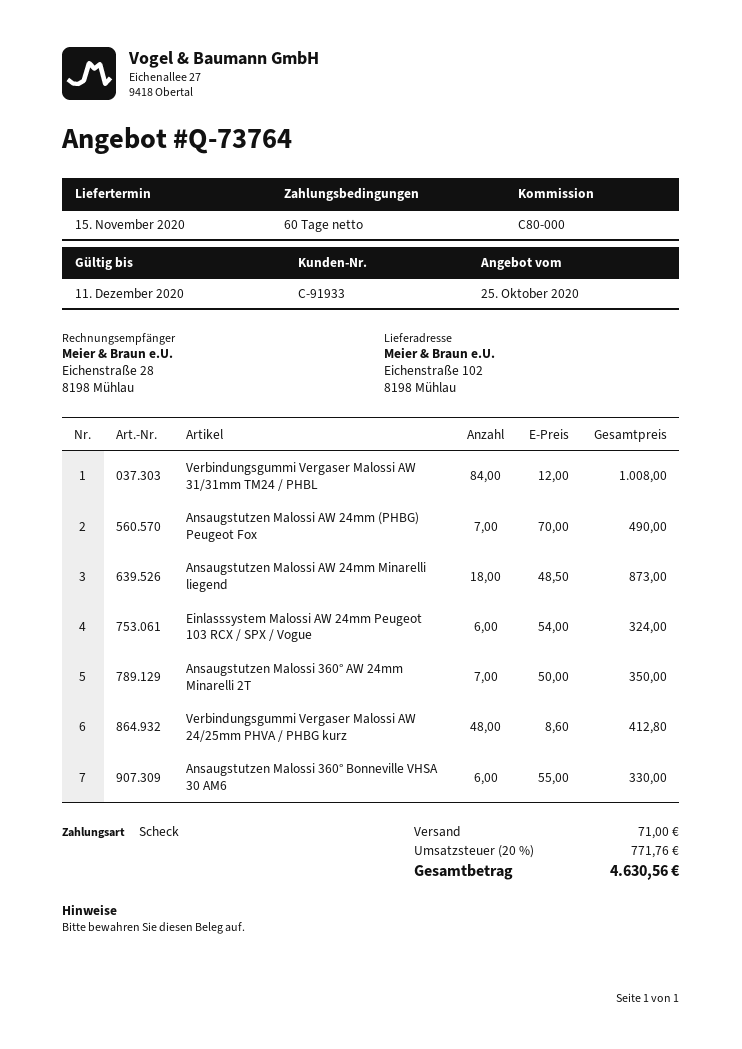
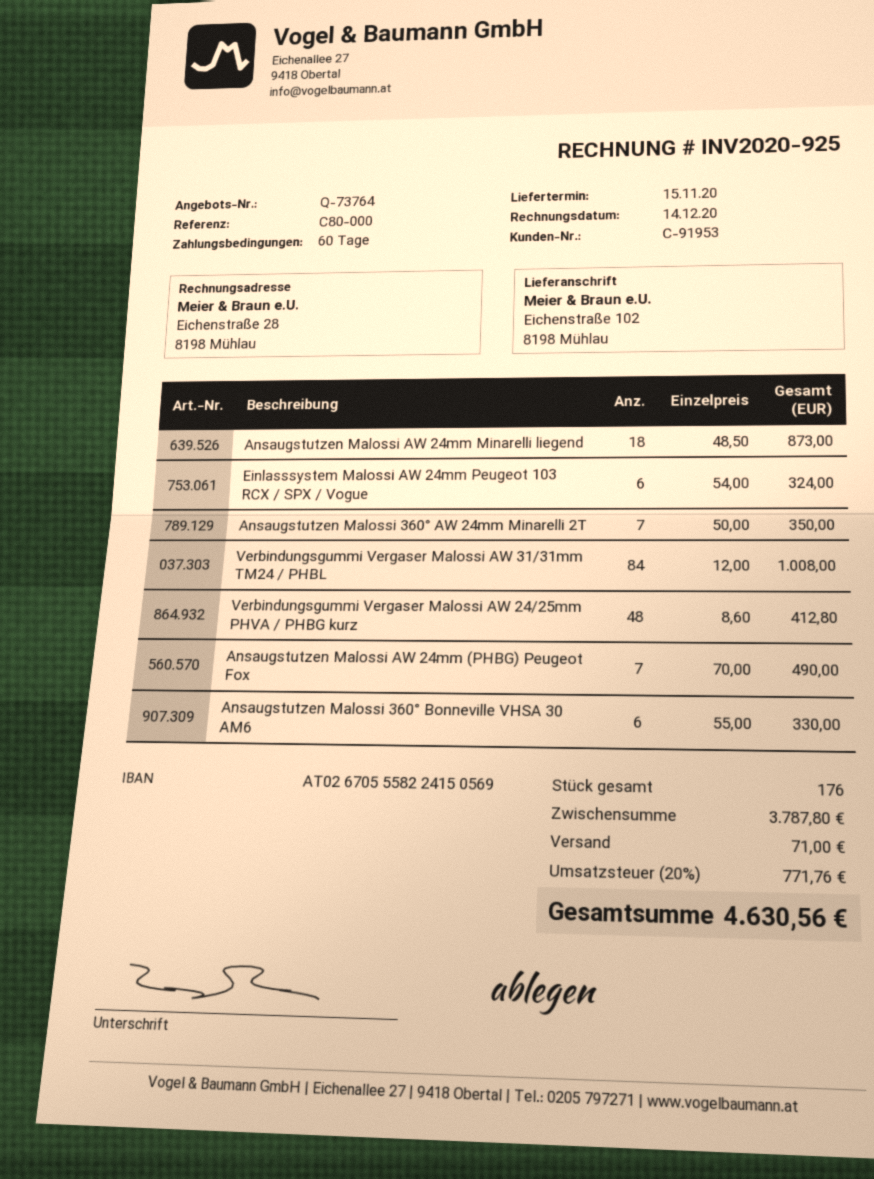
customer number: C-91933 -> C-91953

